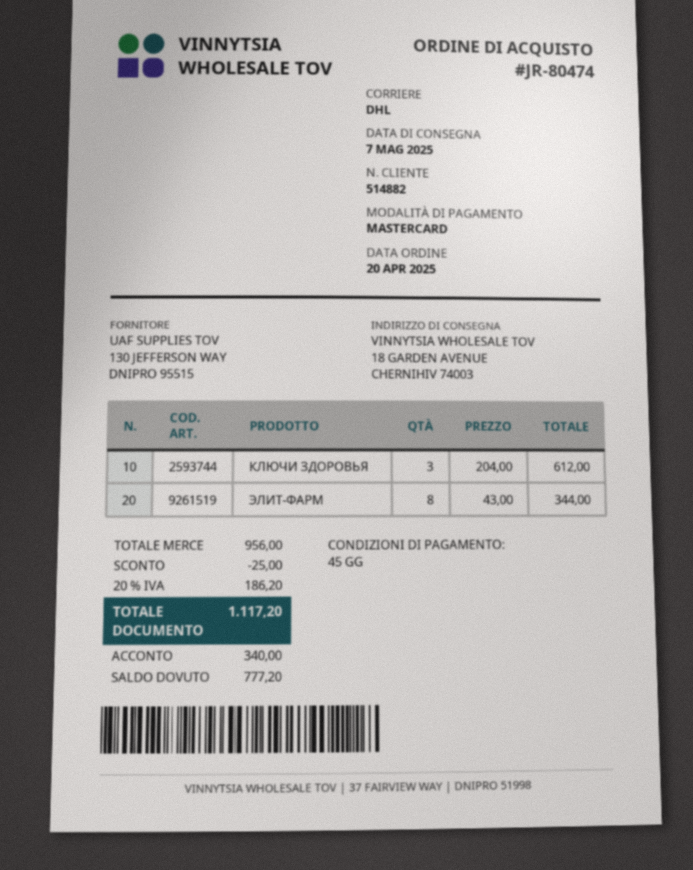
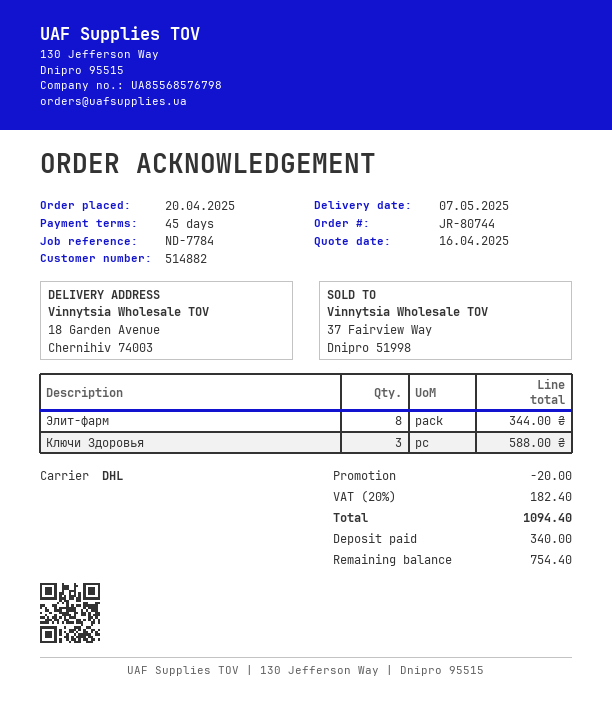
order number: JR-80474 -> JR-80744
КЛЮЧИ ЗДОРОВЬЯ: 3 for 612.00 -> 3 for 588.00
discount: 25.00 -> 20.00
tax: 20% = 186.20 -> 20% = 182.40
total: 1117.20 -> 1094.40
balance: 777.20 -> 754.40

